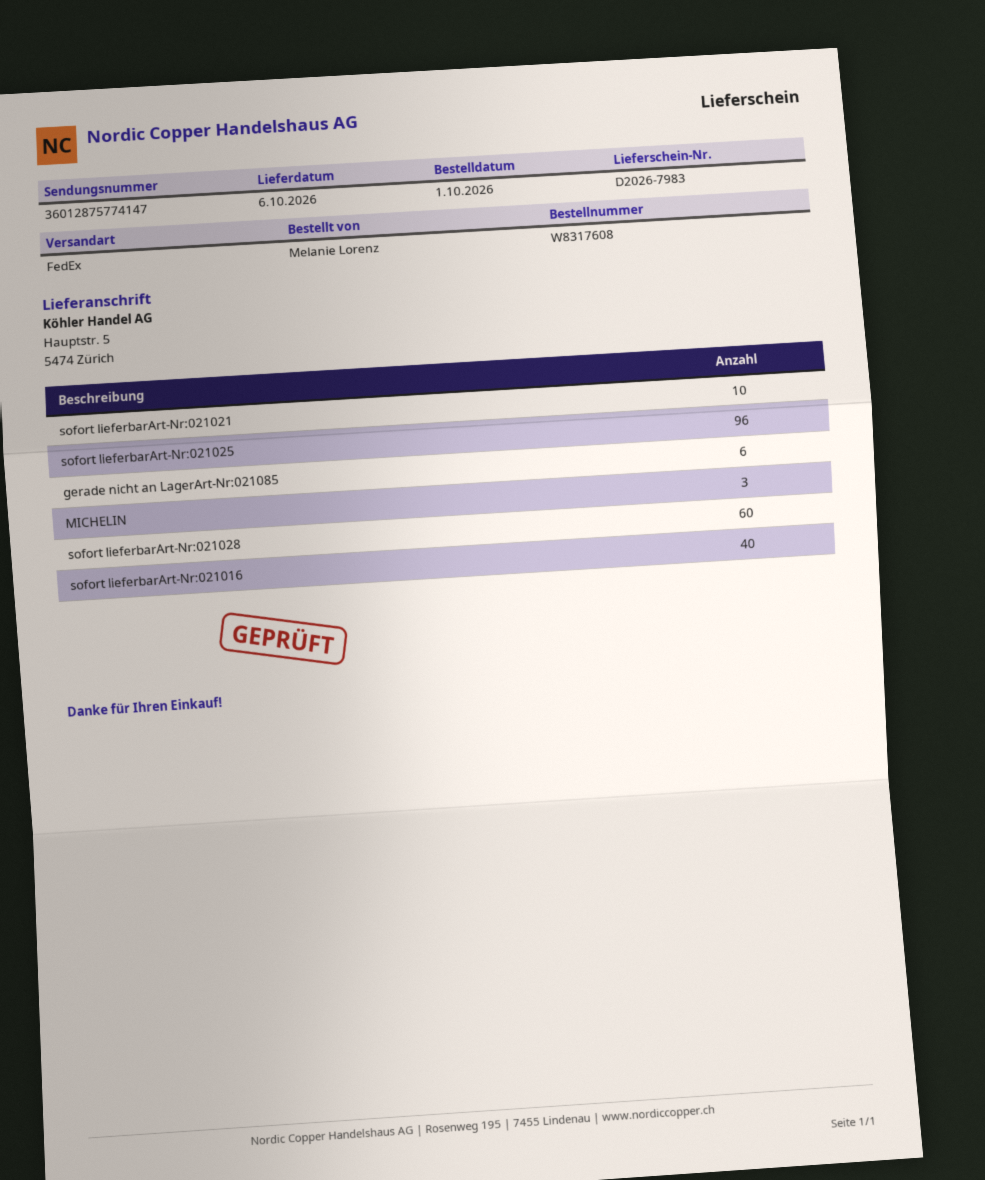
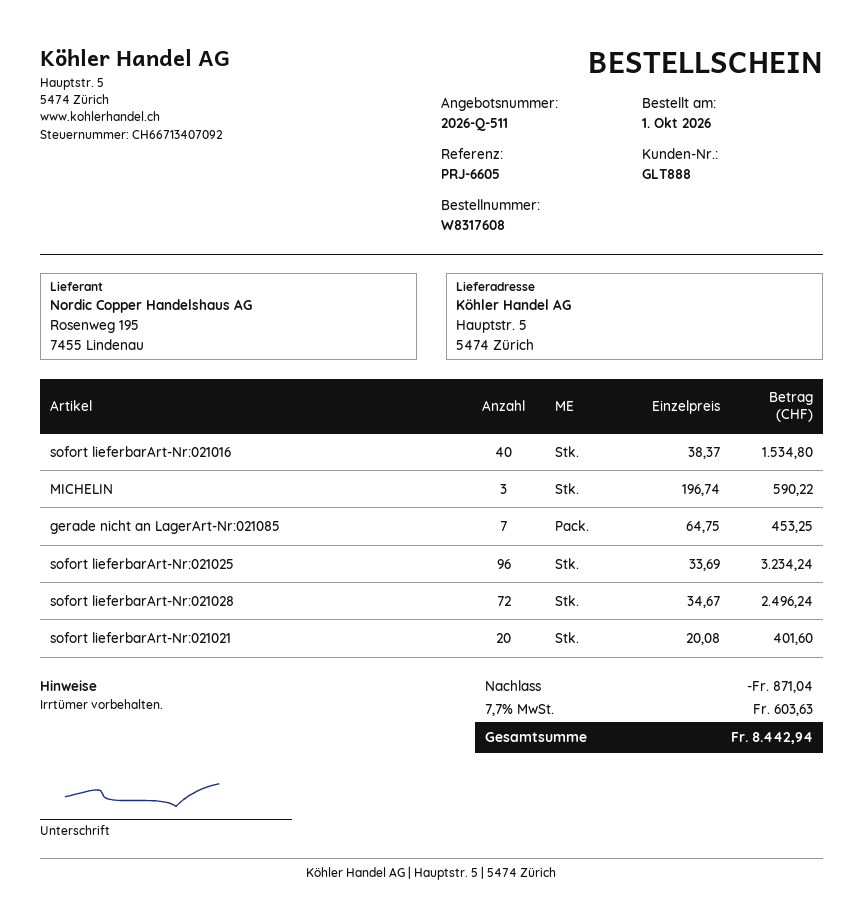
sofort lieferbarArt-Nr:021021: 10 -> 20
gerade nicht an LagerArt-Nr:021085: 6 -> 7
sofort lieferbarArt-Nr:021028: 60 -> 72

